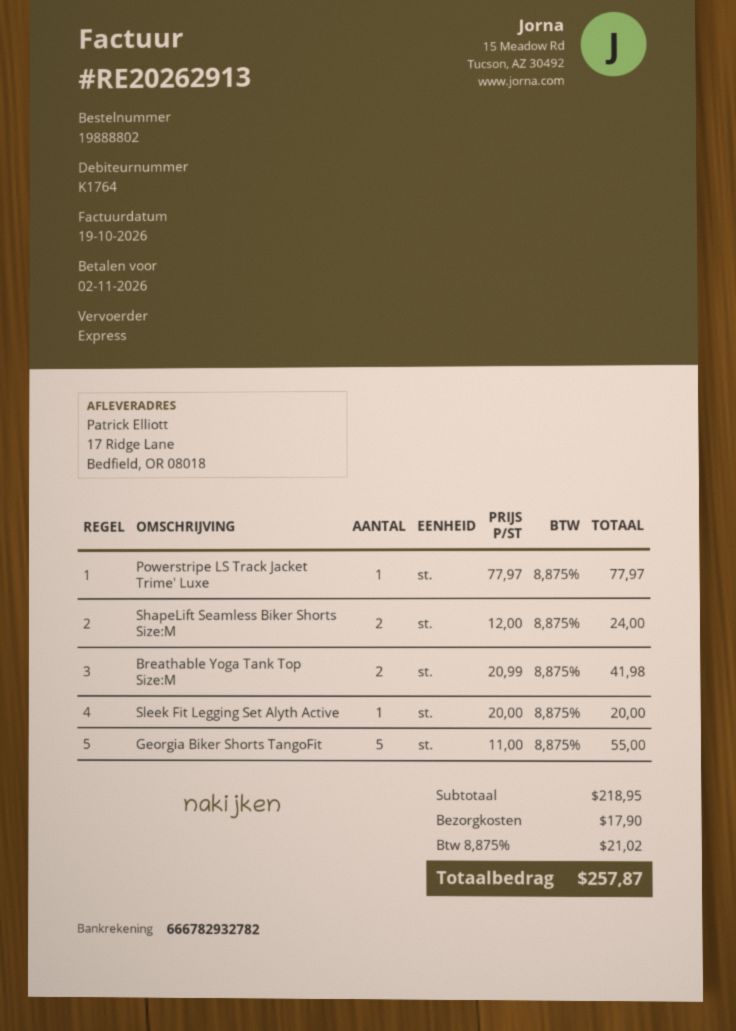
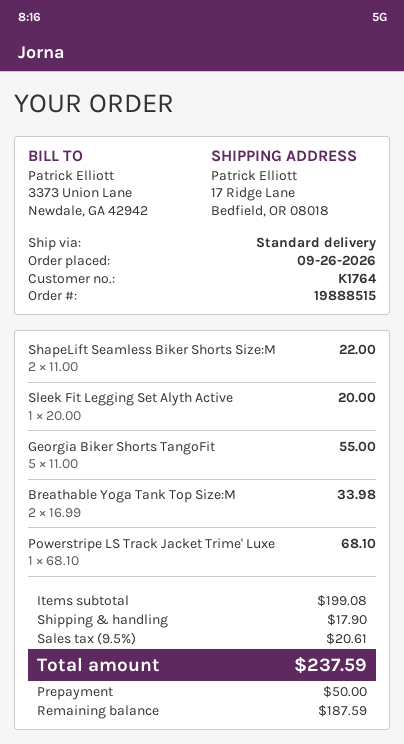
order number: 19888802 -> 19888515
shipping method: express -> standard
Powerstripe LS Track Jacket Trime' Luxe: 1 x 77.97 = 77.97 -> 1 x 68.10 = 68.10
ShapeLift Seamless Biker Shorts Size:M: 2 x 12.00 = 24.00 -> 2 x 11.00 = 22.00
Breathable Yoga Tank Top Size:M: 2 x 20.99 = 41.98 -> 2 x 16.99 = 33.98
subtotal: 218.95 -> 199.08
tax: 8.875% = 21.02 -> 9.5% = 20.61
total: 257.87 -> 237.59

